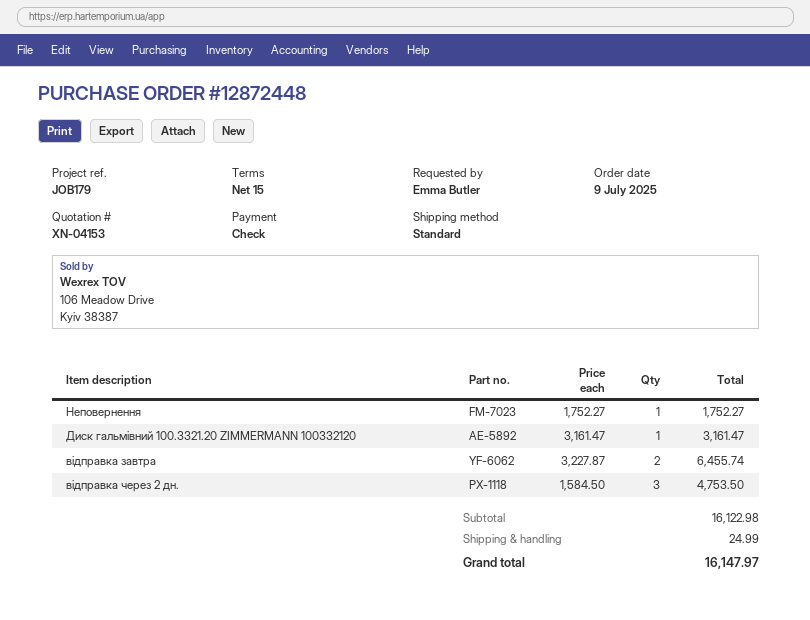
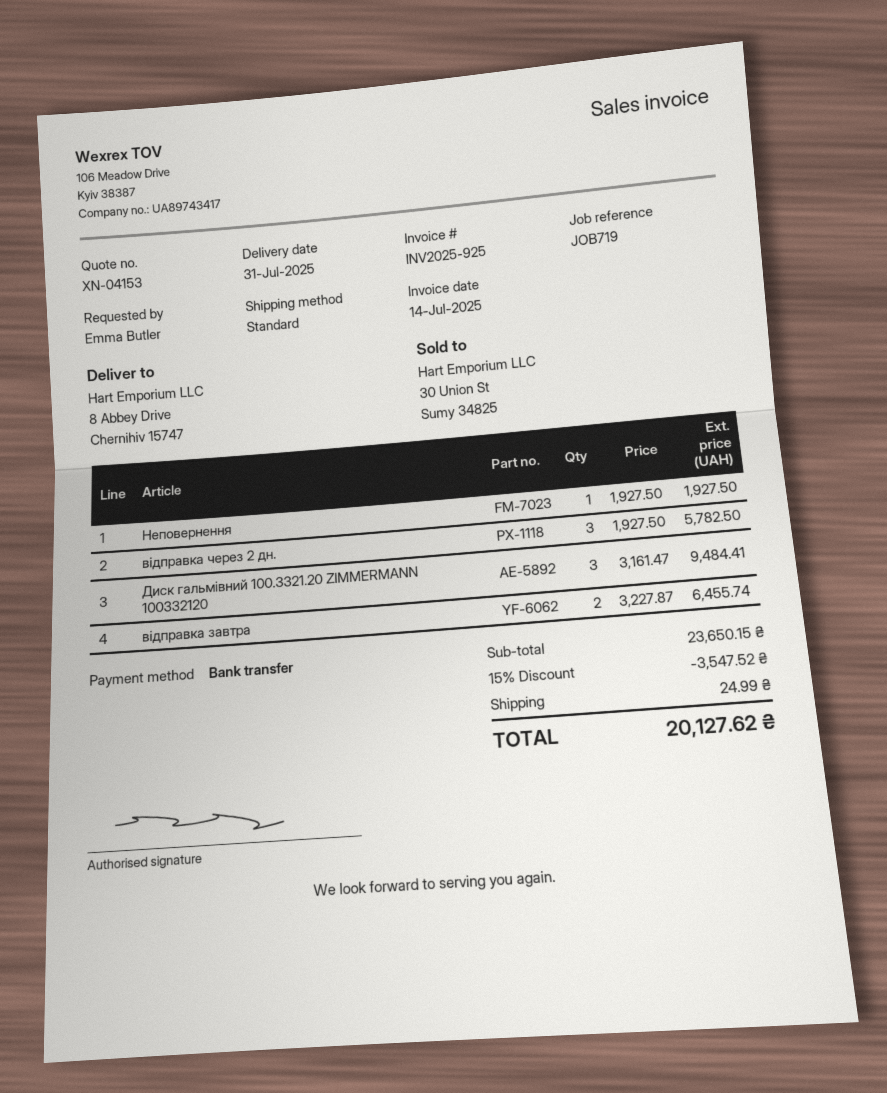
reference: JOB179 -> JOB719
payment method: cheque -> bank transfer
Неповернення: 1 x 1752.27 = 1752.27 -> 1 x 1927.50 = 1927.50
Диск гальмівний 100.3321.20 ZIMMERMANN 100332120: 1 x 3161.47 = 3161.47 -> 3 x 3161.47 = 9484.41
відправка через 2 дн.: 3 x 1584.50 = 4753.50 -> 3 x 1927.50 = 5782.50
subtotal: 16122.98 -> 23650.15
discount: none -> 15% = 3547.52
total: 16147.97 -> 20127.62

